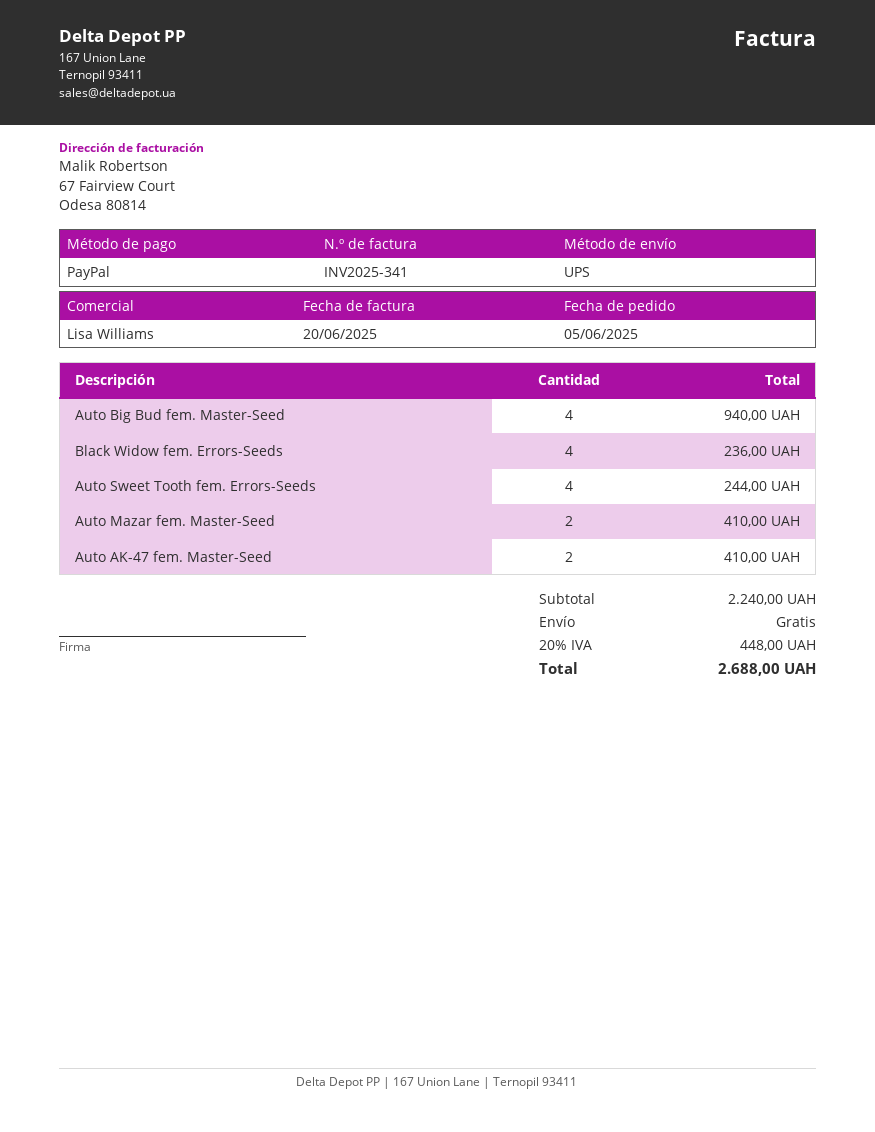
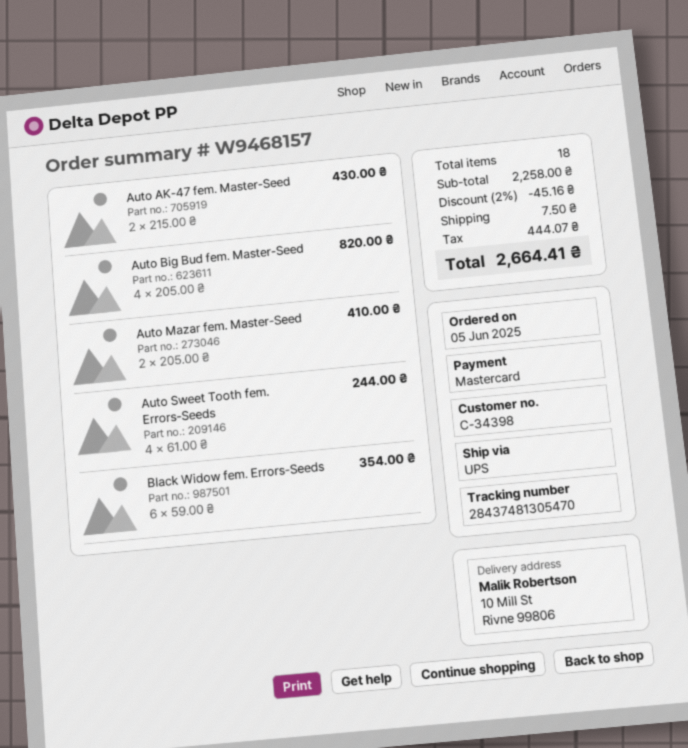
payment method: PayPal -> Mastercard
Auto Big Bud fem. Master-Seed: 4 for 940.00 -> 4 for 820.00
Black Widow fem. Errors-Seeds: 4 for 236.00 -> 6 for 354.00
Auto AK-47 fem. Master-Seed: 2 for 410.00 -> 2 for 430.00
subtotal: 2240.00 -> 2258.00
discount: none -> 2% = 45.16
shipping: 0.00 -> 7.50
tax: 448.00 -> 444.07
total: 2688.00 -> 2664.41

